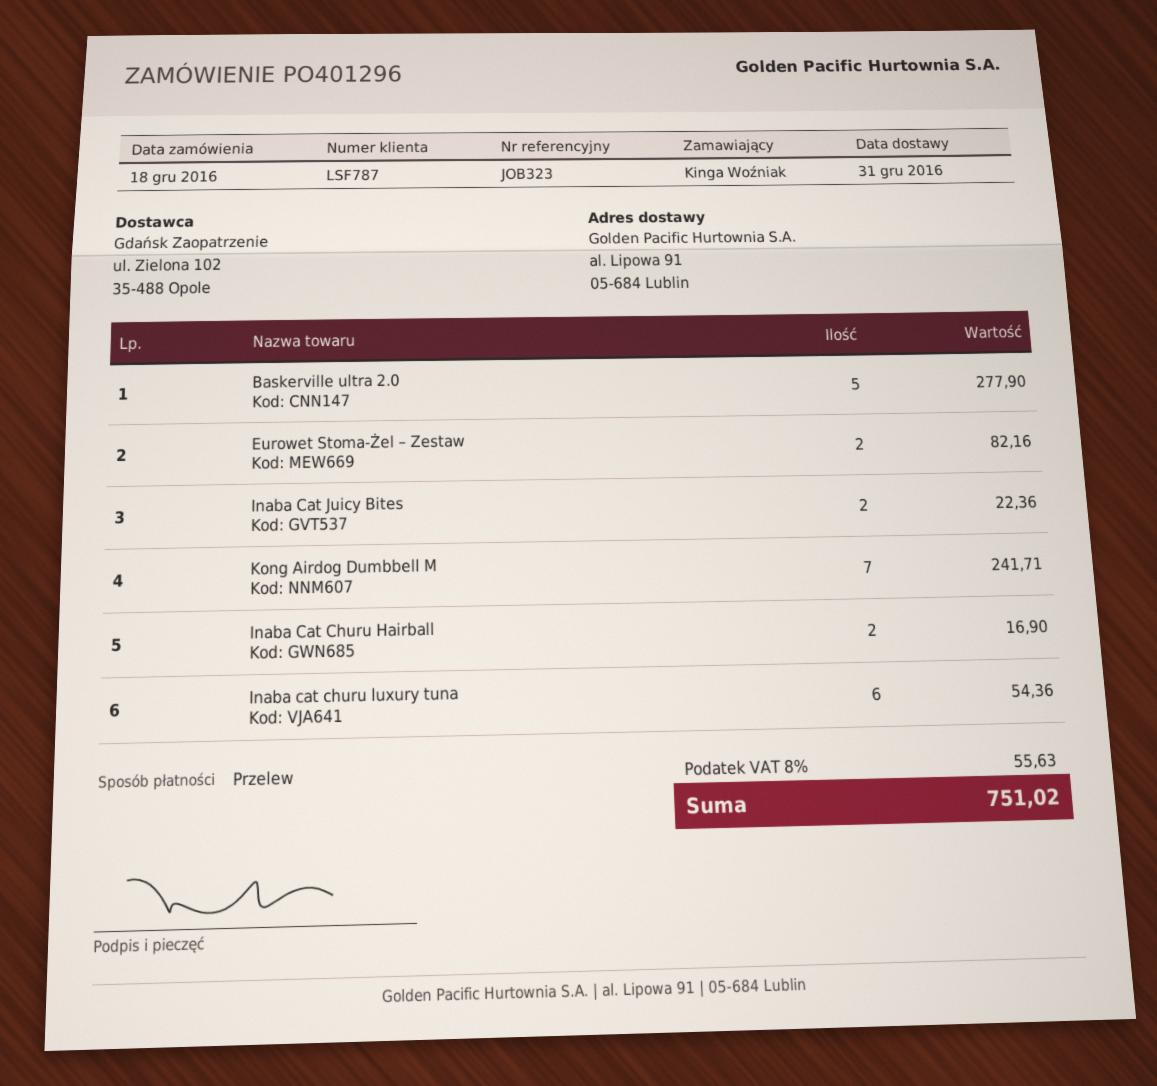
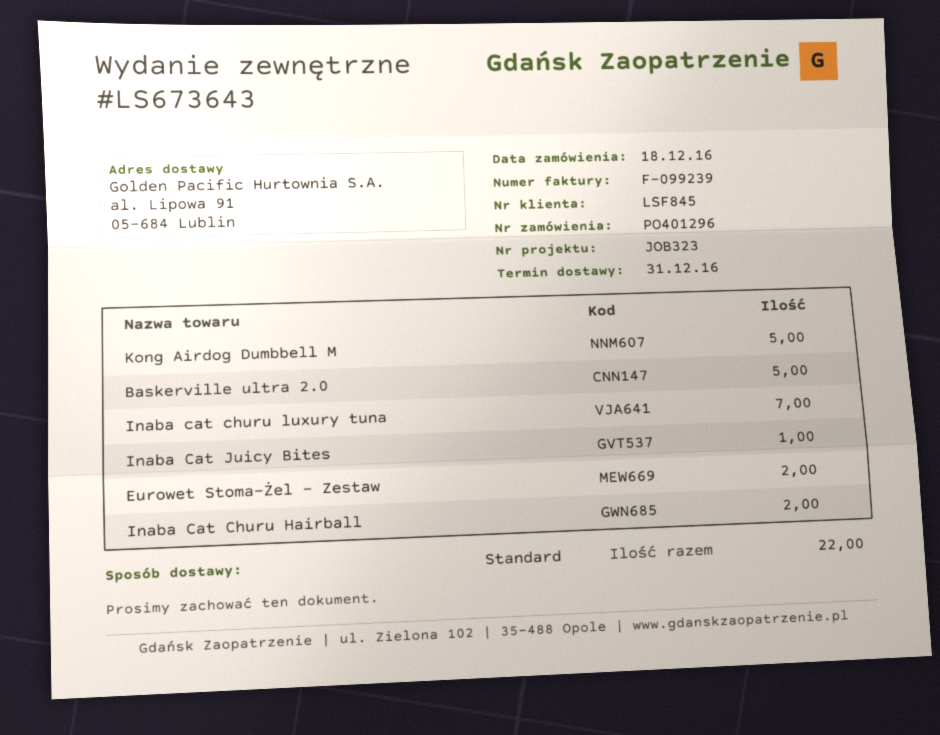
customer number: LSF787 -> LSF845
Inaba Cat Juicy Bites: 2 -> 1
Kong Airdog Dumbbell M: 7 -> 5
Inaba cat churu luxury tuna: 6 -> 7

